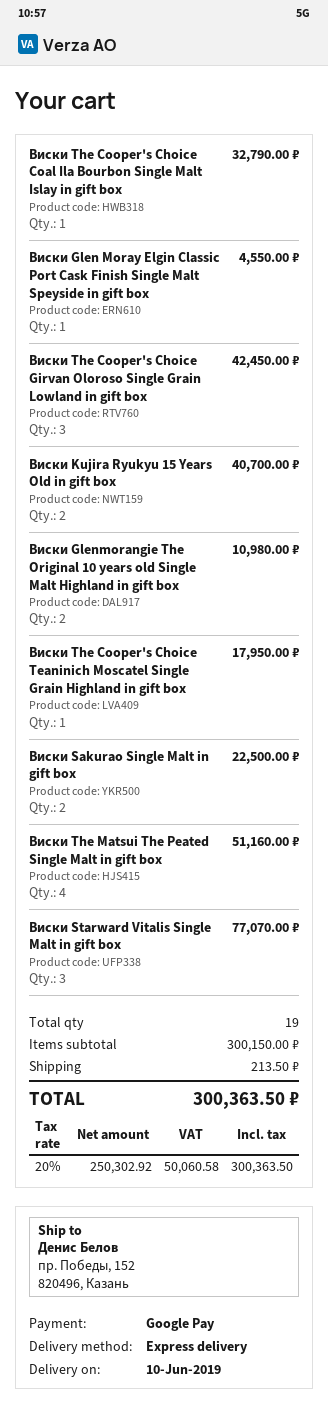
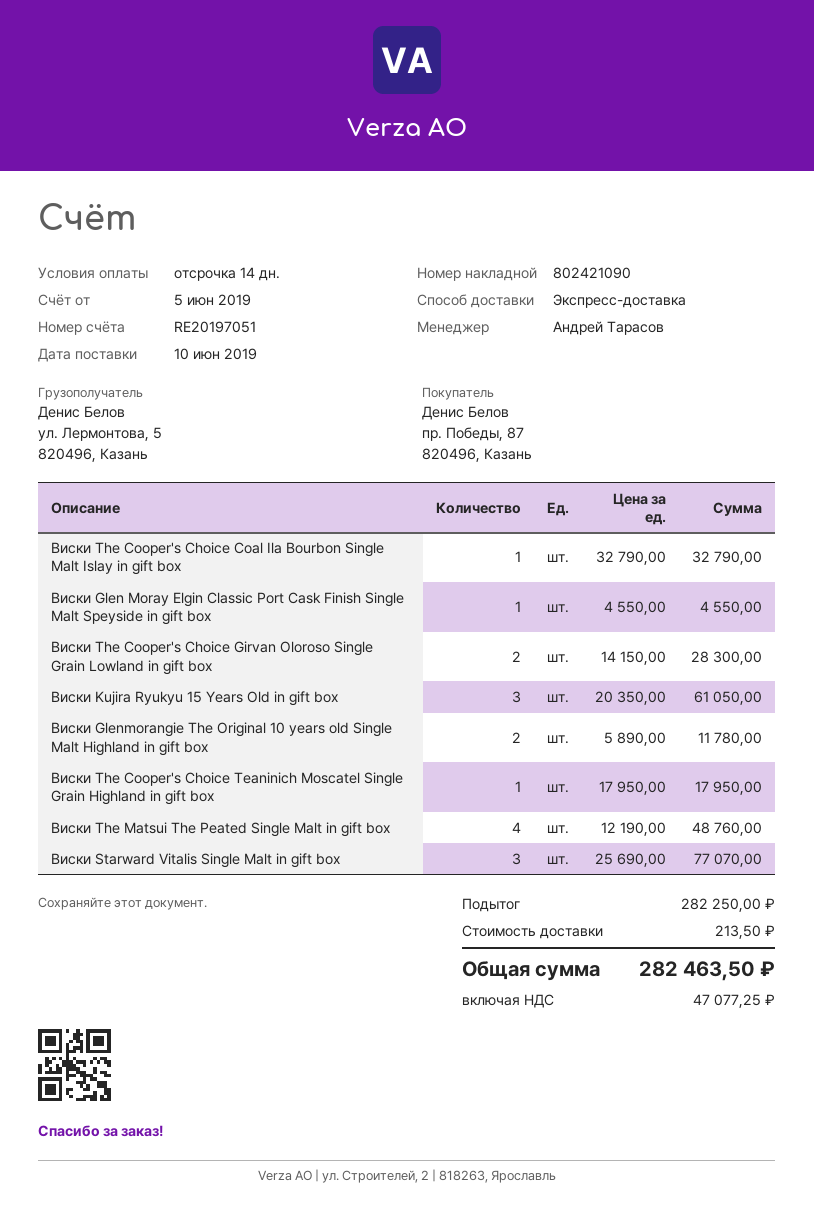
ship to: пр. Победы, 152, 820496, Казань -> ул. Лермонтова, 5, 820496, Казань
Виски The Cooper's Choice Girvan Oloroso Single Grain Lowland in gift box: 3 for 42450.00 -> 2 for 28300.00
Виски Kujira Ryukyu 15 Years Old in gift box: 2 for 40700.00 -> 3 for 61050.00
Виски Glenmorangie The Original 10 years old Single Malt Highland in gift box: 2 for 10980.00 -> 2 for 11780.00
Виски Sakurao Single Malt in gift box: 2 for 22500.00 -> none
Виски The Matsui The Peated Single Malt in gift box: 4 for 51160.00 -> 4 for 48760.00
subtotal: 300150.00 -> 282250.00
tax: 50060.58 -> 47077.25
total: 300363.50 -> 282463.50

